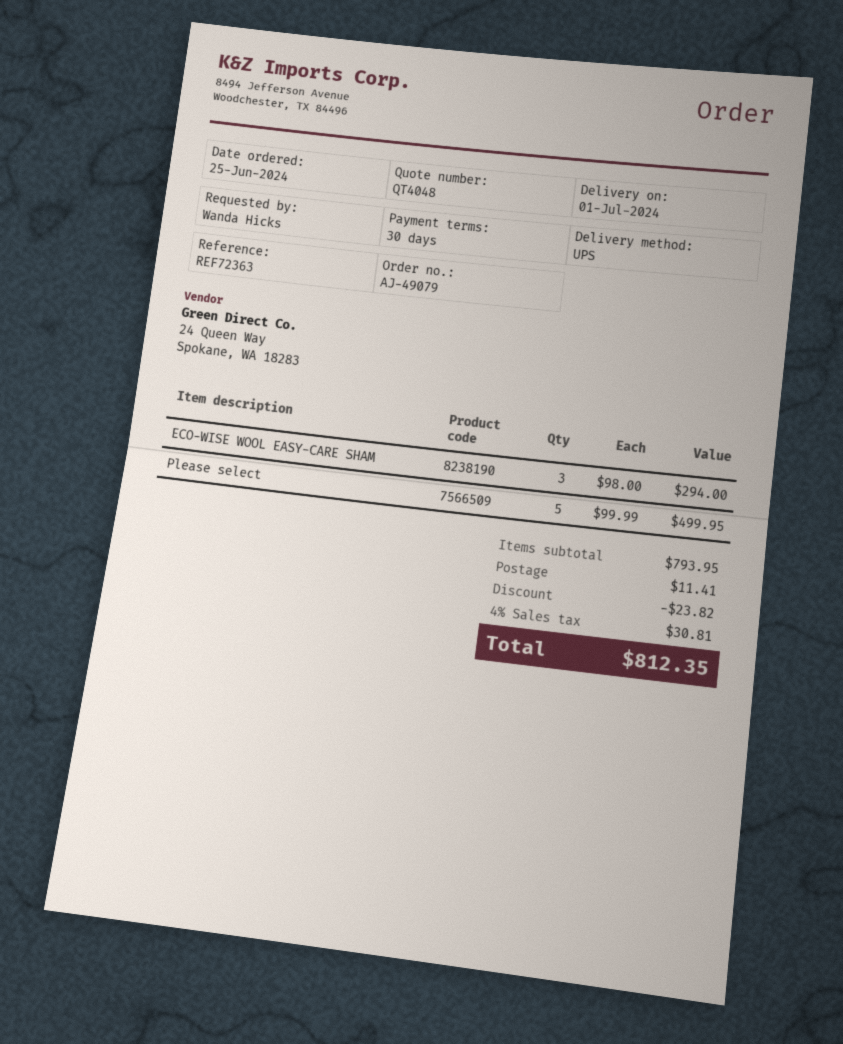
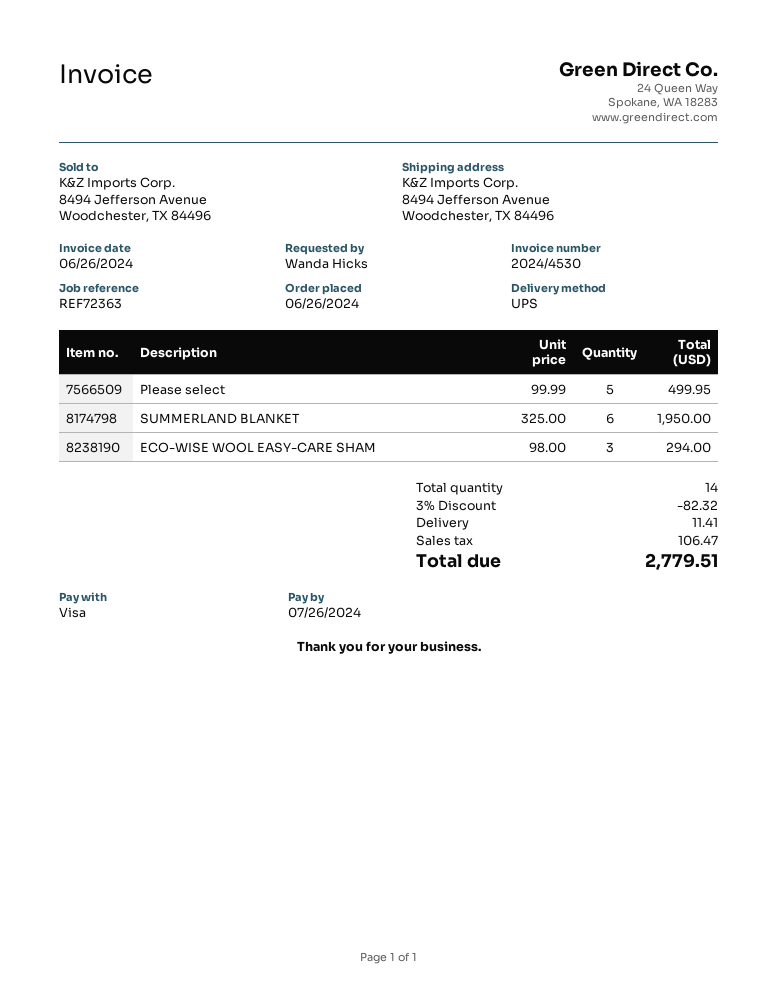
order date: 2024-06-25 -> 2024-06-26
SUMMERLAND BLANKET: none -> 6 x 325.00 = 1950.00
discount: 23.82 -> 82.32
tax: 30.81 -> 106.47
total: 812.35 -> 2779.51

